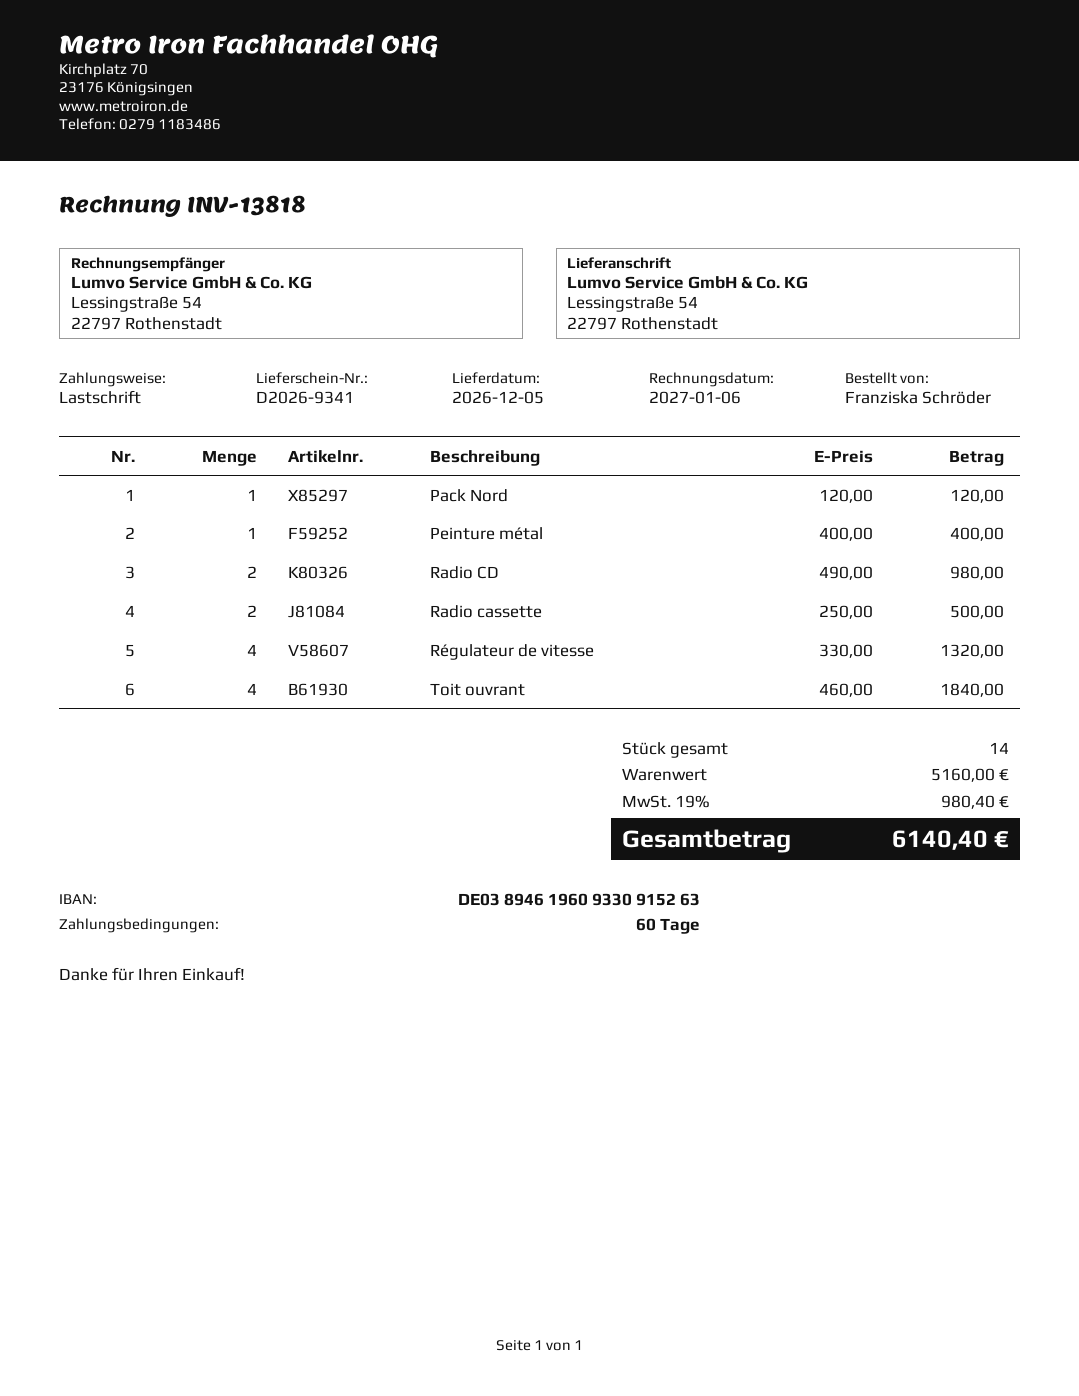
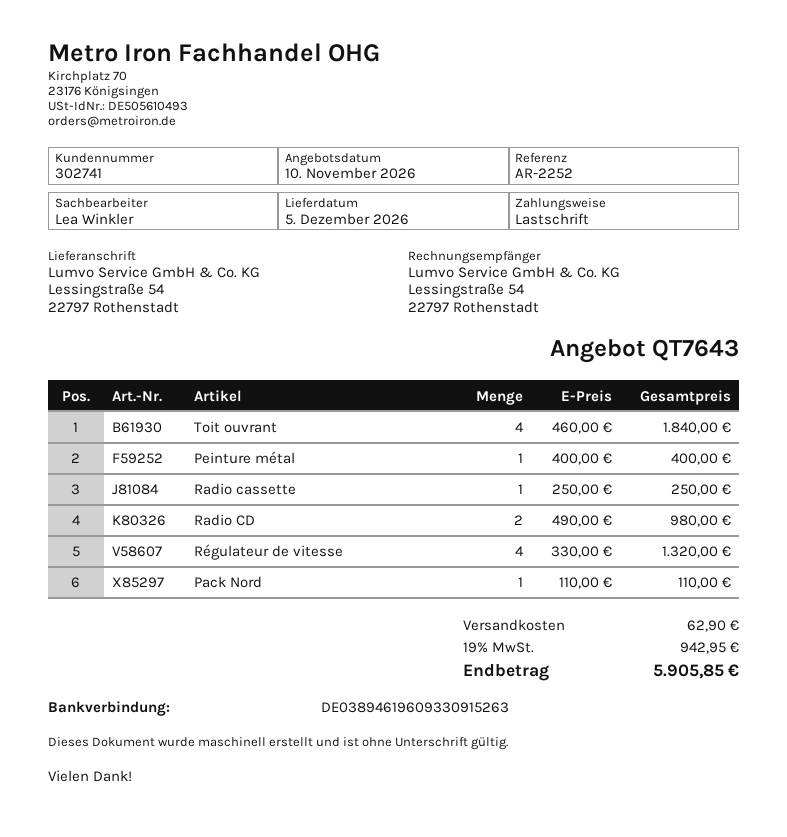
Pack Nord: 1 x 120.00 = 120.00 -> 1 x 110.00 = 110.00
Radio cassette: 2 x 250.00 = 500.00 -> 1 x 250.00 = 250.00
shipping: none -> 62.90
tax: 19% = 980.40 -> 19% = 942.95
total: 6140.40 -> 5905.85

